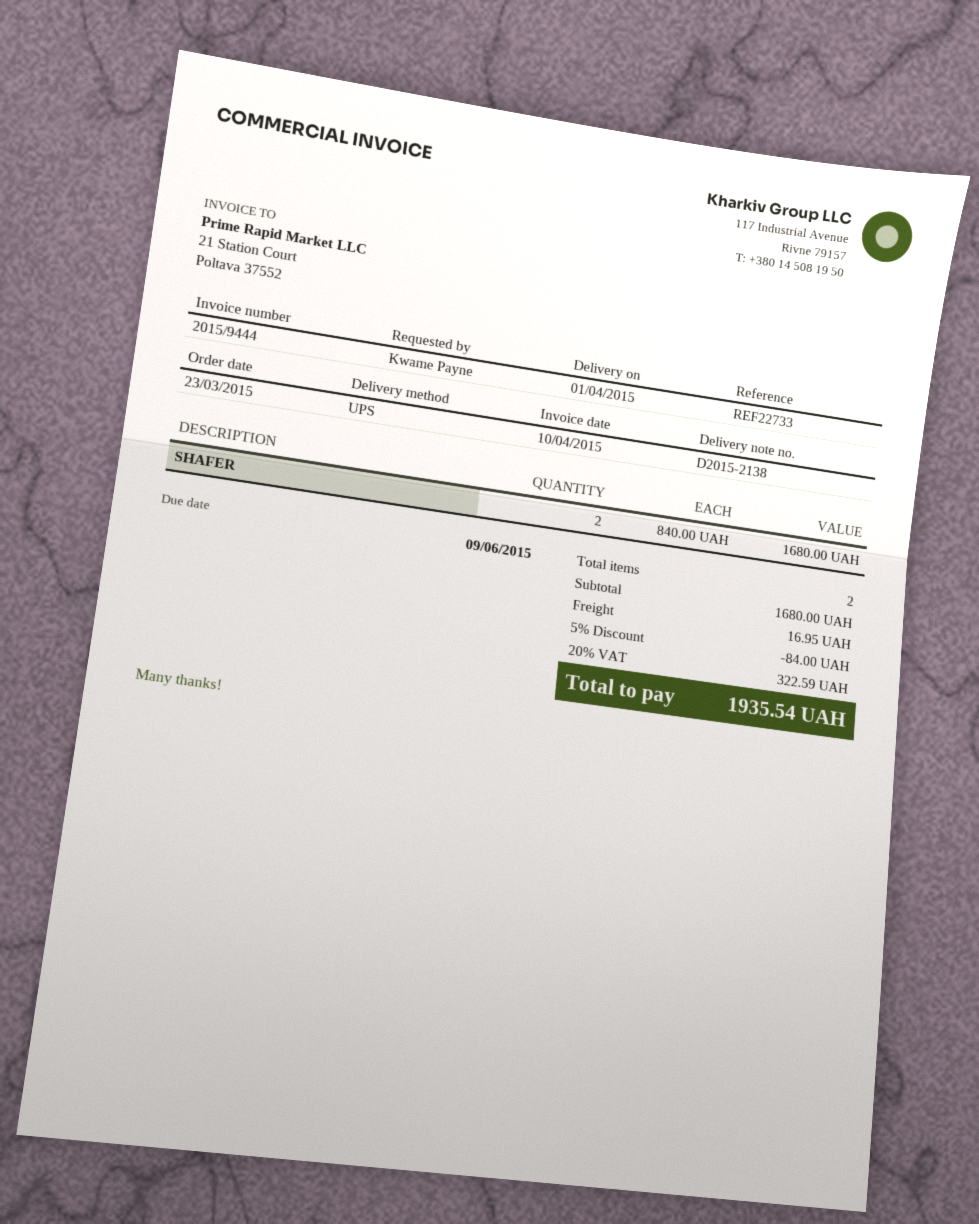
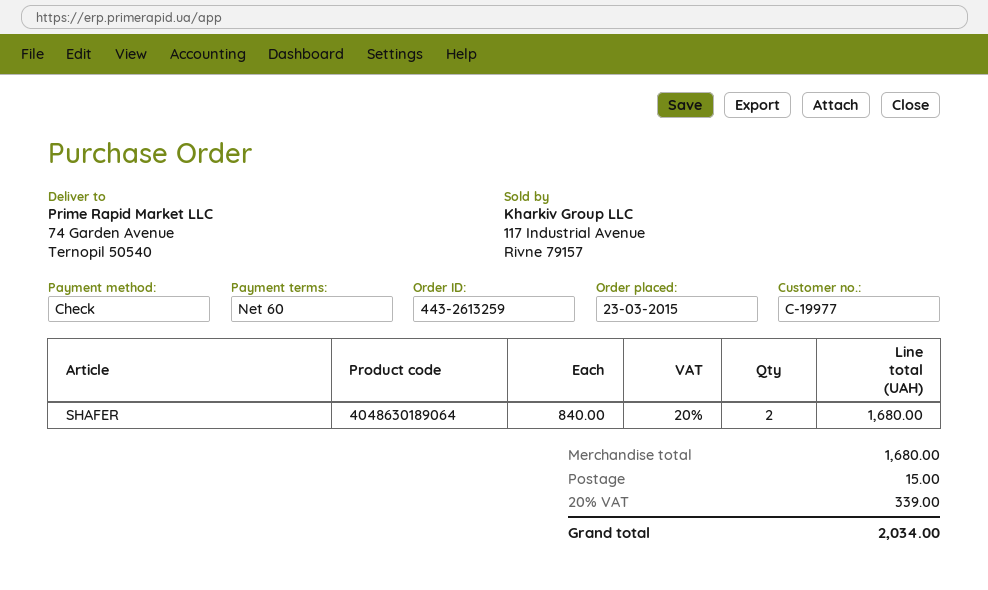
discount: 5% = 84.00 -> none
shipping: 16.95 -> 15.00
tax: 20% = 322.59 -> 20% = 339.00
total: 1935.54 -> 2034.00

